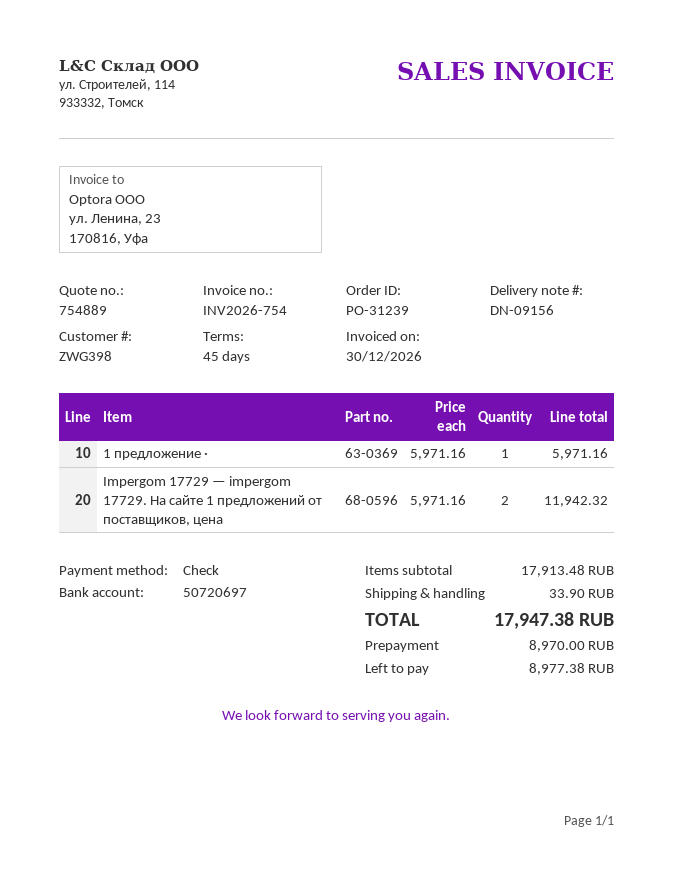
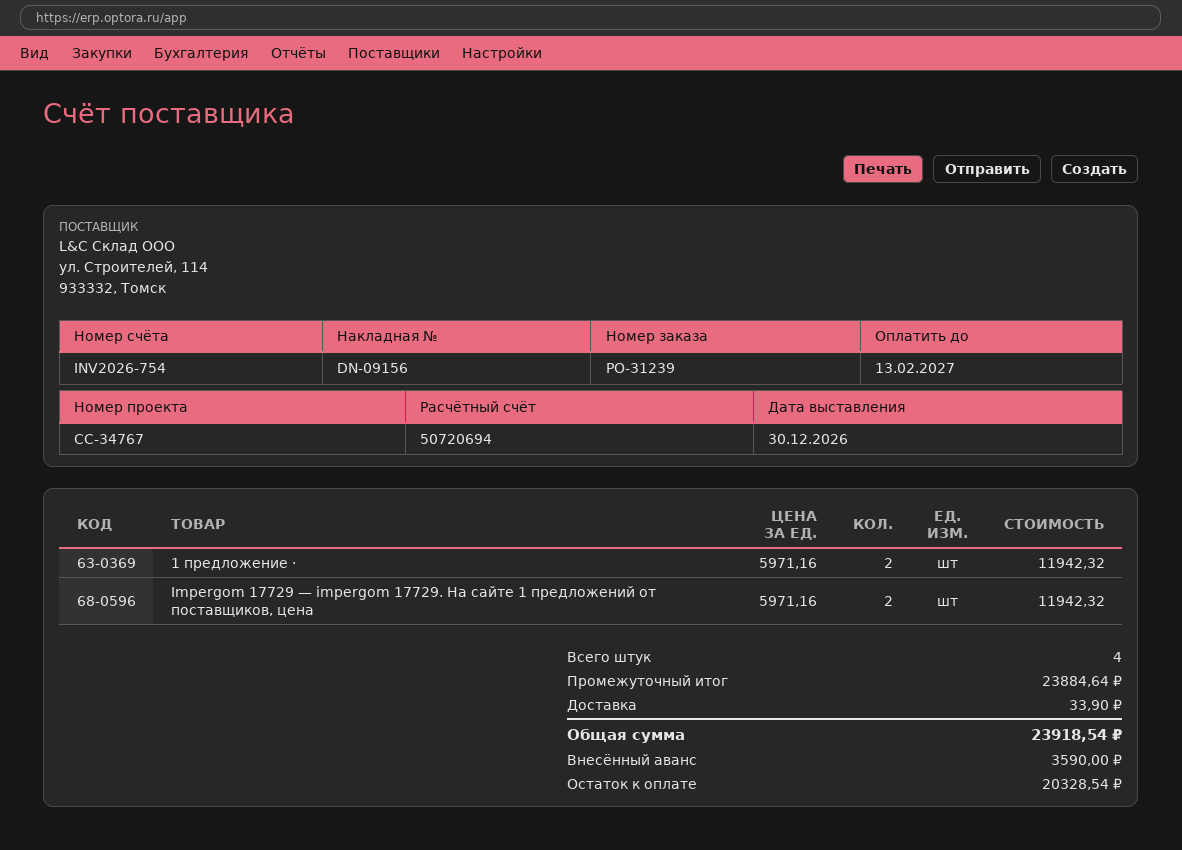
bank account: 50720697 -> 50720694
1 предложение ·: 1 x 5971.16 = 5971.16 -> 2 x 5971.16 = 11942.32
subtotal: 17913.48 -> 23884.64
total: 17947.38 -> 23918.54
deposit: 8970.00 -> 3590.00
balance: 8977.38 -> 20328.54

